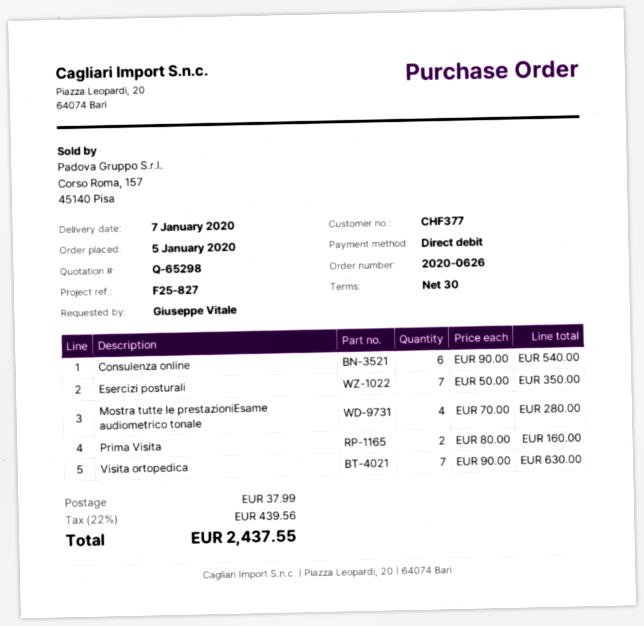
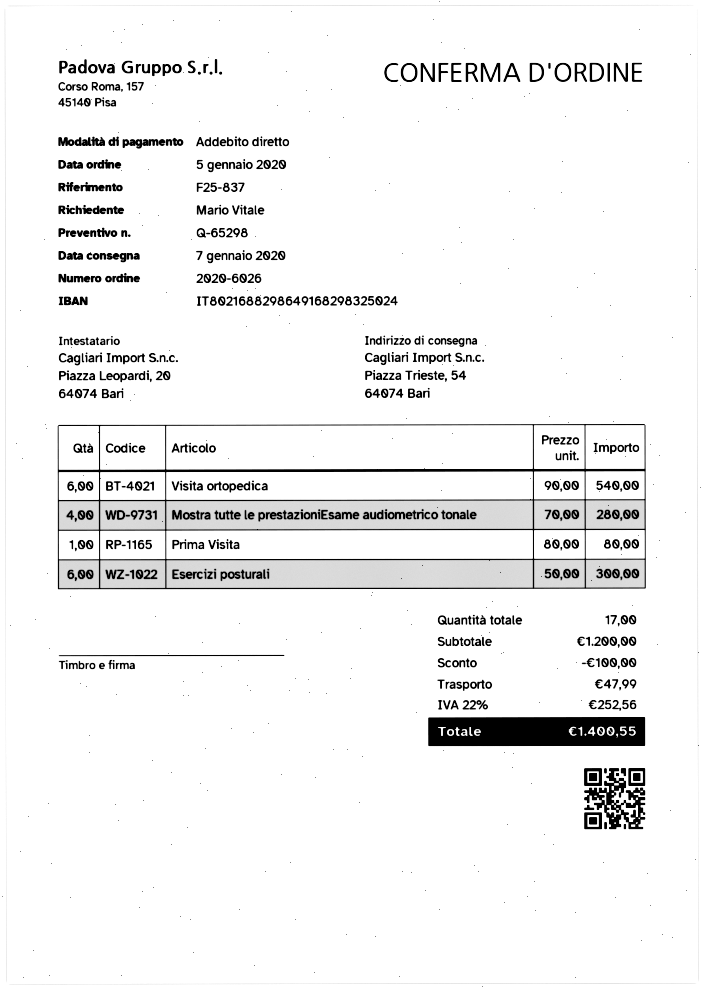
order number: 2020-0626 -> 2020-6026
reference: F25-827 -> F25-837
ordered by: Giuseppe Vitale -> Mario Vitale
Consulenza online: 6 x 90.00 = 540.00 -> none
Esercizi posturali: 7 x 50.00 = 350.00 -> 6 x 50.00 = 300.00
Prima Visita: 2 x 80.00 = 160.00 -> 1 x 80.00 = 80.00
Visita ortopedica: 7 x 90.00 = 630.00 -> 6 x 90.00 = 540.00
discount: none -> 100.00
shipping: 37.99 -> 47.99
tax: 22% = 439.56 -> 22% = 252.56
total: 2437.55 -> 1400.55

